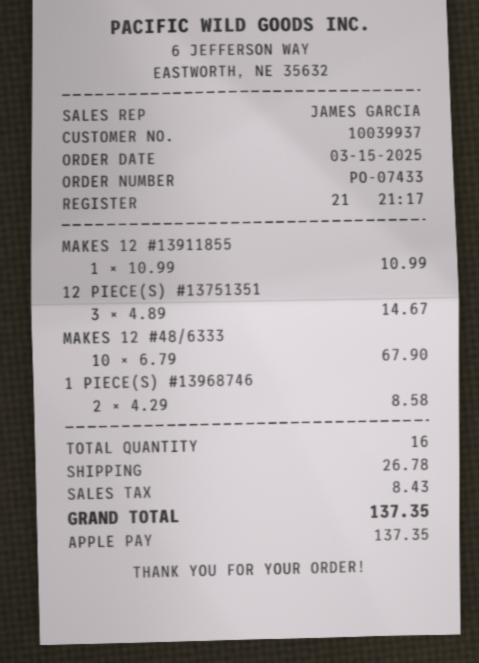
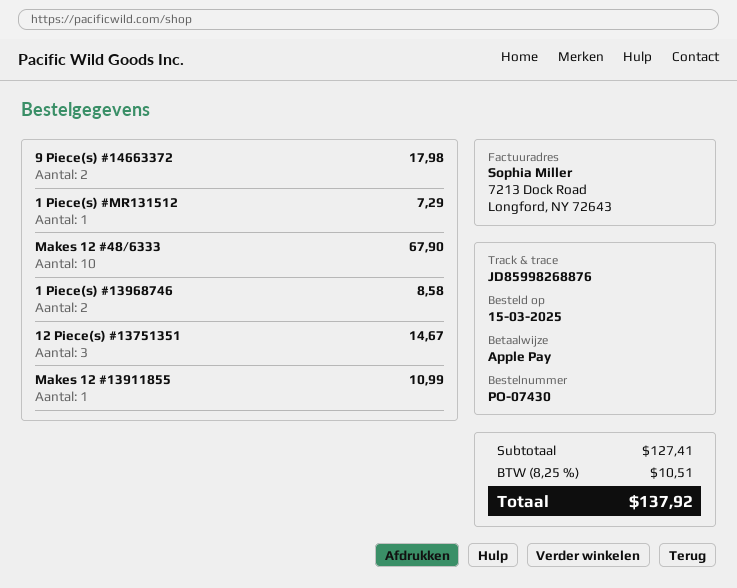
order number: PO-07433 -> PO-07430
9 Piece(s) #14663372: none -> 2 for 17.98
1 Piece(s) #MR131512: none -> 1 for 7.29
shipping: 26.78 -> none
tax: 8.43 -> 10.51
total: 137.35 -> 137.92

